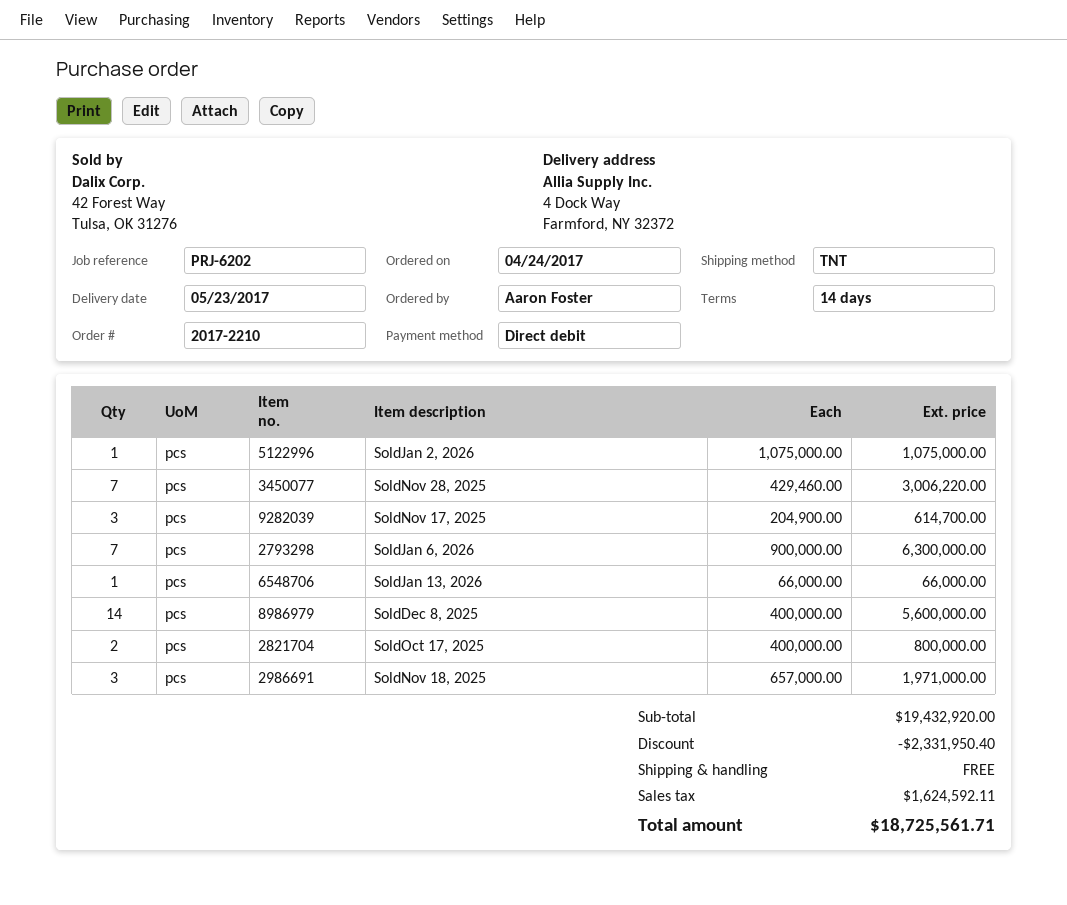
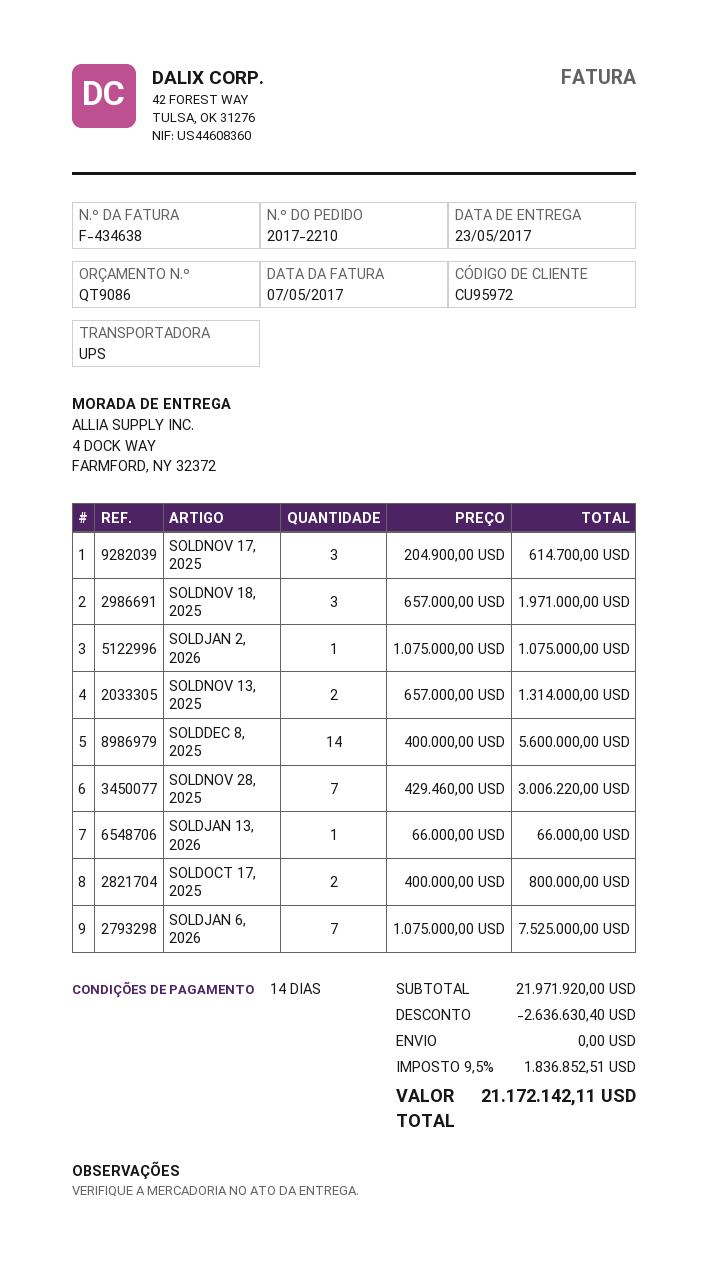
shipping method: TNT -> UPS
SoldJan 6, 2026: 7 x 900000.00 = 6300000.00 -> 7 x 1075000.00 = 7525000.00
SOLDNOV 13, 2025: none -> 2 x 657000.00 = 1314000.00
subtotal: 19432920.00 -> 21971920.00
discount: 2331950.40 -> 2636630.40
tax: 1624592.11 -> 1836852.51
total: 18725561.71 -> 21172142.11

